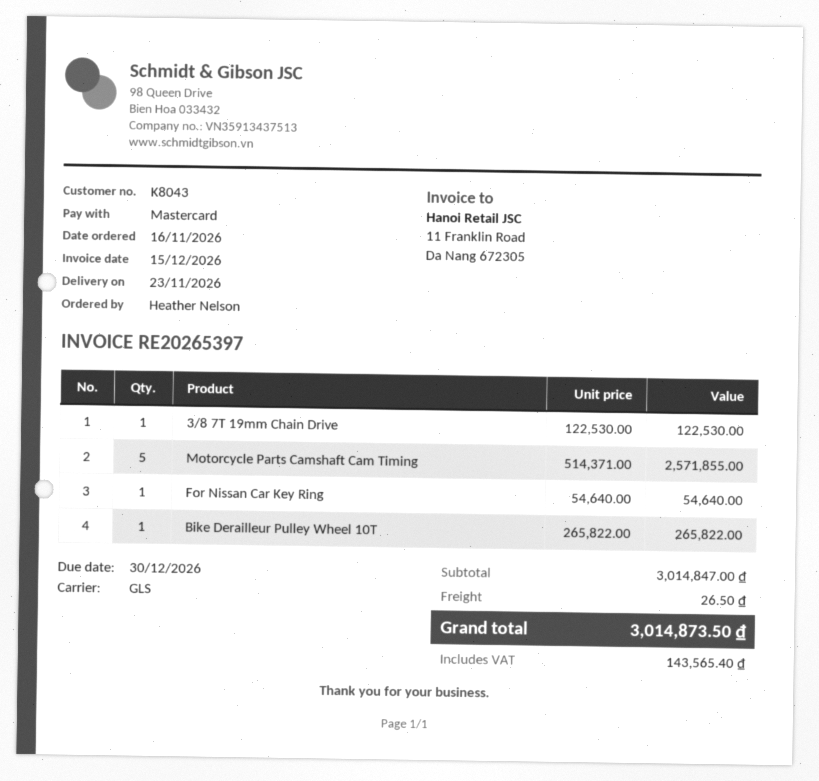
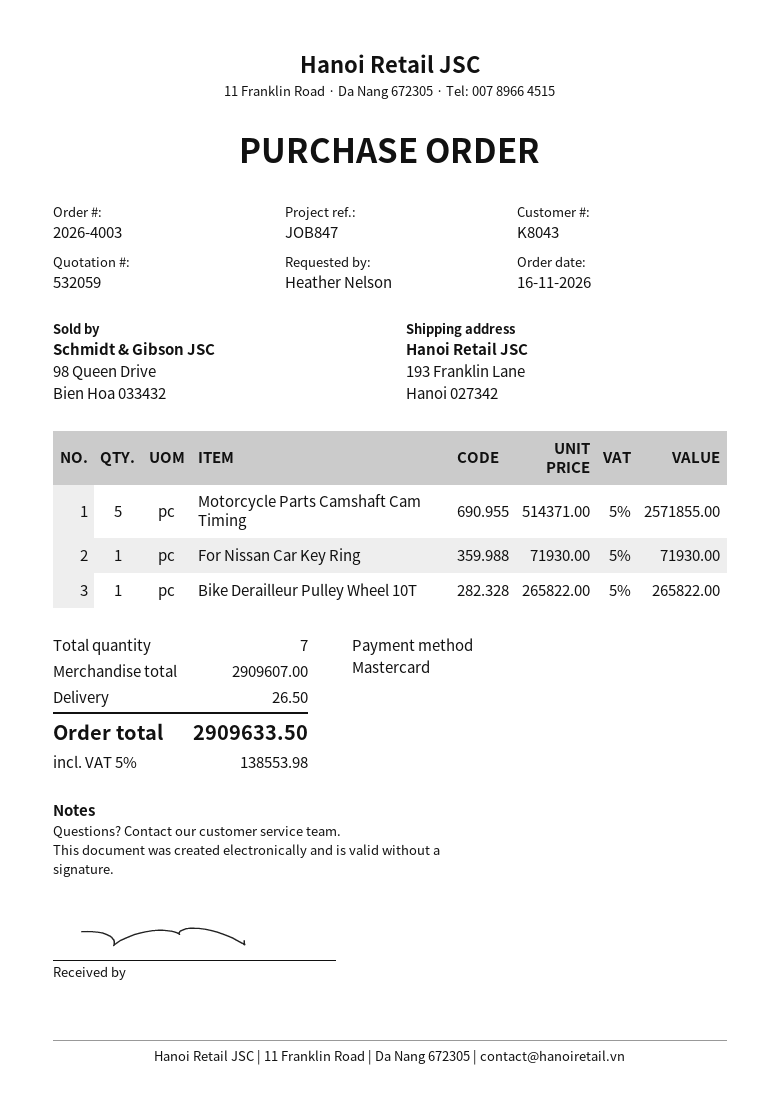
3/8 7T 19mm Chain Drive: 1 x 122530.00 = 122530.00 -> none
For Nissan Car Key Ring: 1 x 54640.00 = 54640.00 -> 1 x 71930.00 = 71930.00
subtotal: 3014847.00 -> 2909607.00
tax: 143565.40 -> 138553.98
total: 3014873.50 -> 2909633.50

